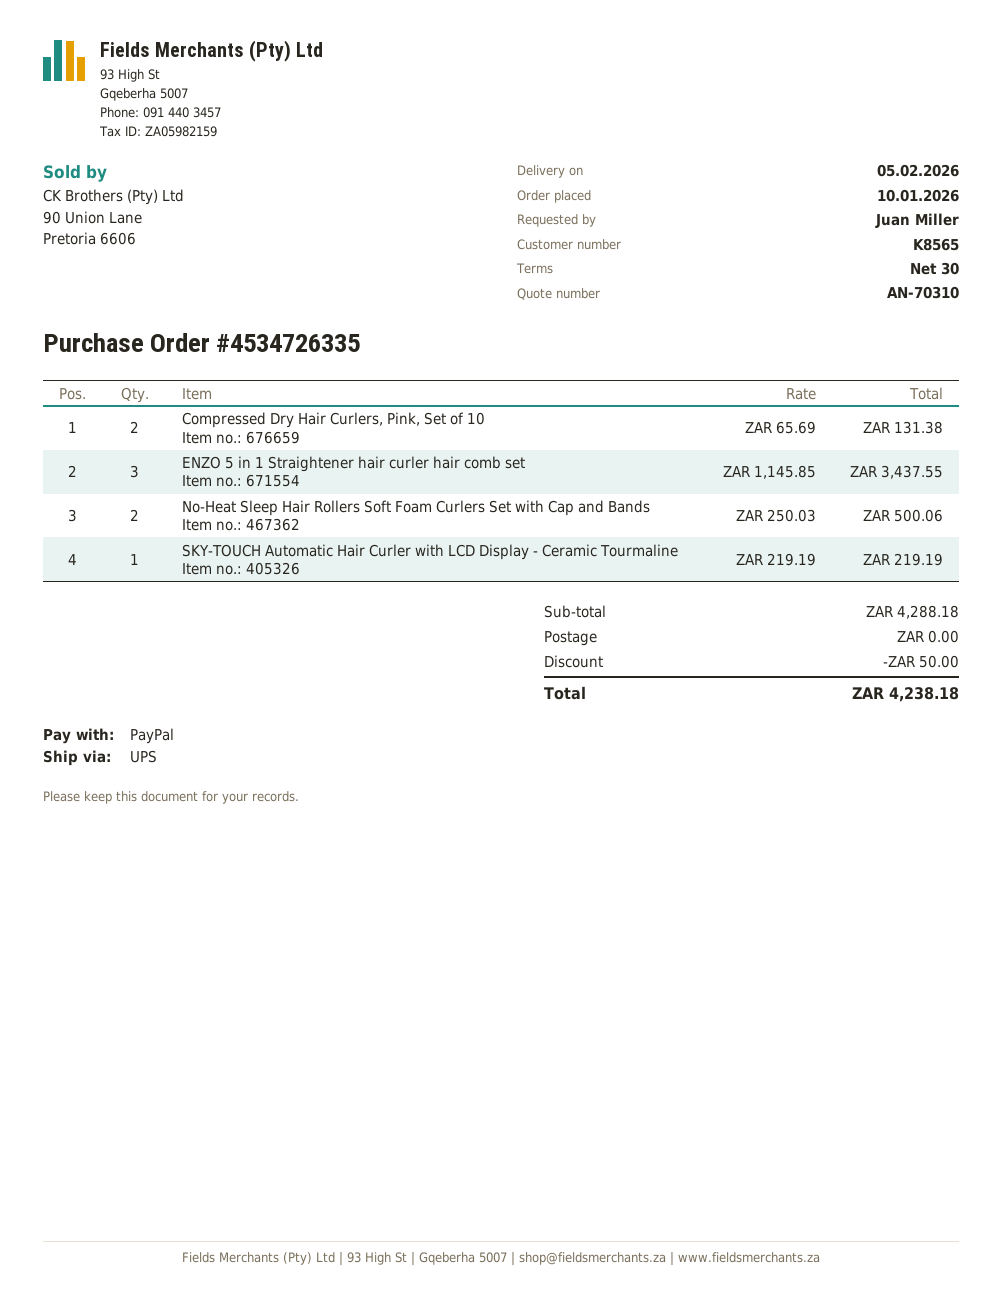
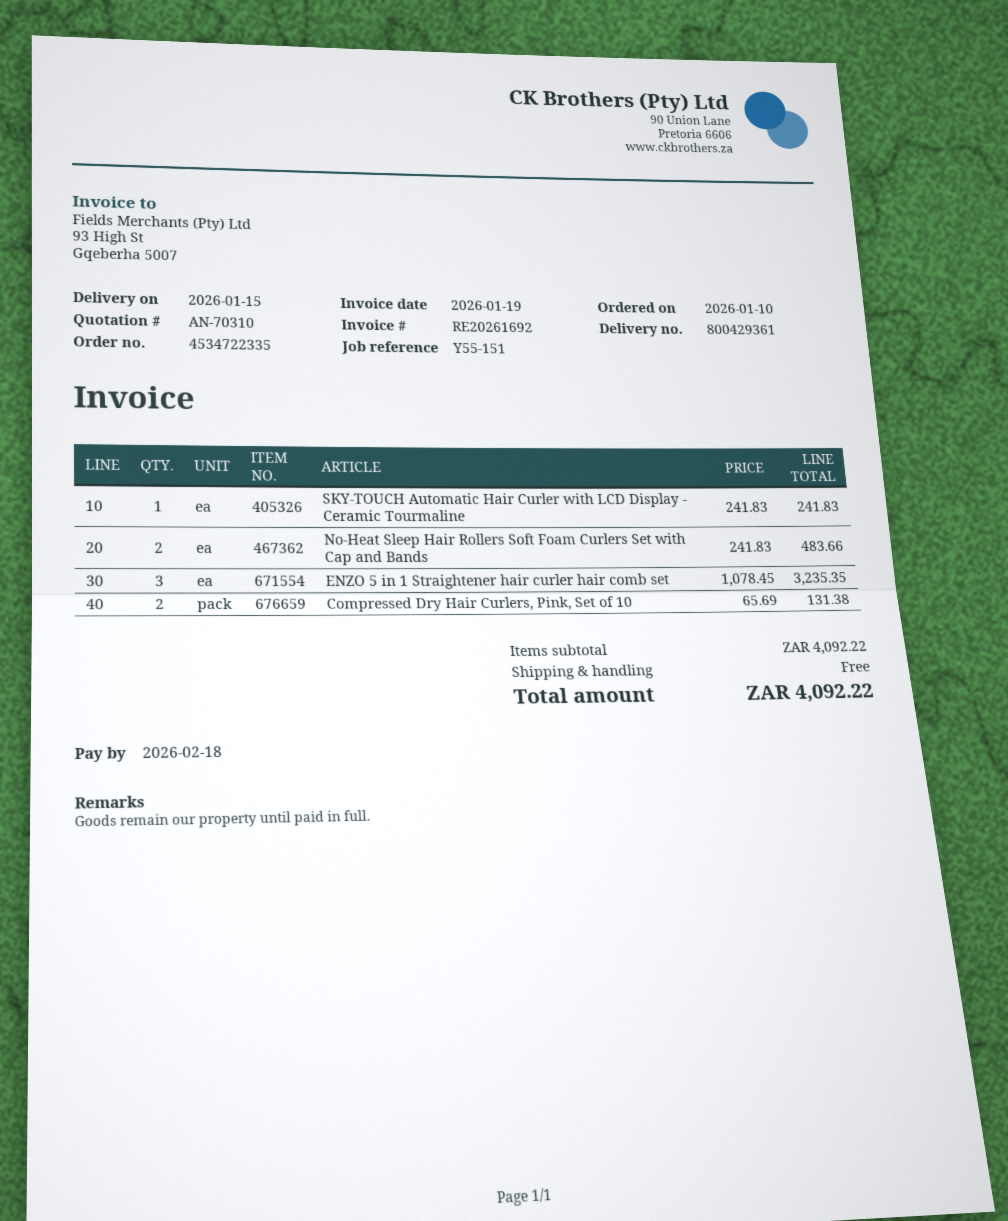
order number: 4534726335 -> 4534722335
delivery date: 2026-02-05 -> 2026-01-15
ENZO 5 in 1 Straightener hair curler hair comb set: 3 x 1145.85 = 3437.55 -> 3 x 1078.45 = 3235.35
No-Heat Sleep Hair Rollers Soft Foam Curlers Set with Cap and Bands: 2 x 250.03 = 500.06 -> 2 x 241.83 = 483.66
SKY-TOUCH Automatic Hair Curler with LCD Display - Ceramic Tourmaline: 1 x 219.19 = 219.19 -> 1 x 241.83 = 241.83
subtotal: 4288.18 -> 4092.22
discount: 50.00 -> none
total: 4238.18 -> 4092.22

